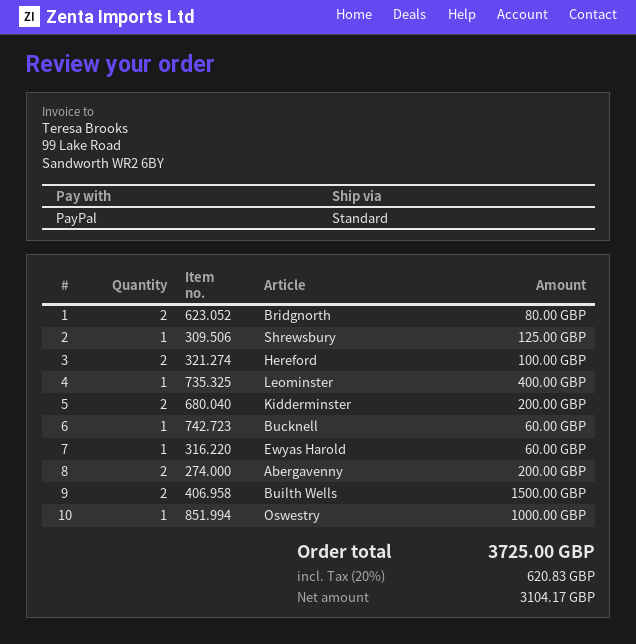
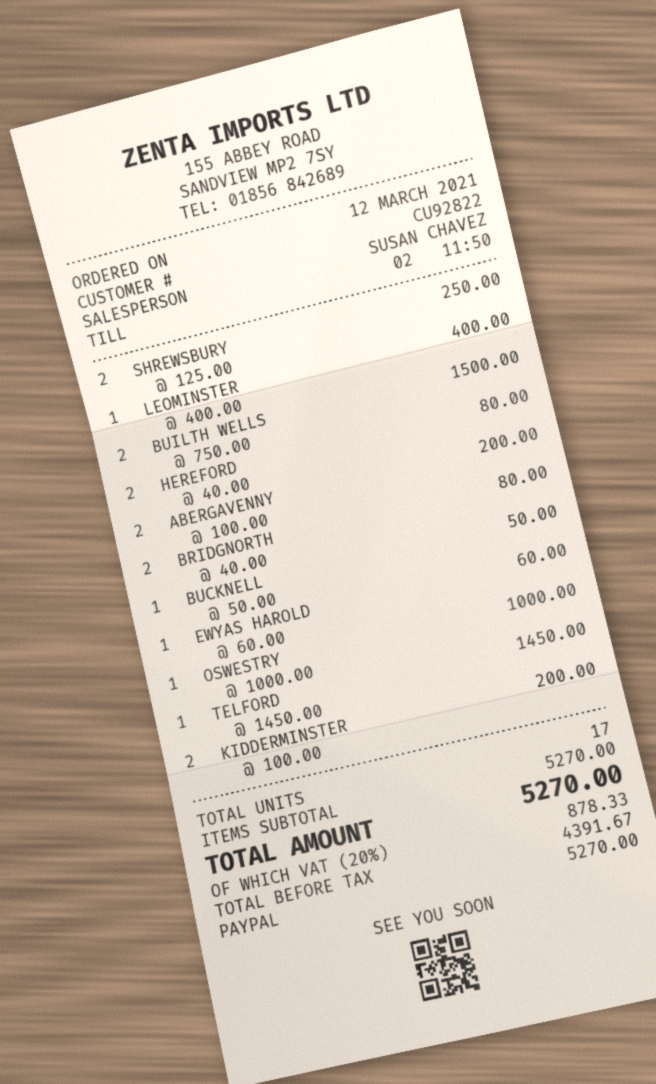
Shrewsbury: 1 for 125.00 -> 2 for 250.00
Hereford: 2 for 100.00 -> 2 for 80.00
Bucknell: 1 for 60.00 -> 1 for 50.00
TELFORD: none -> 1 for 1450.00
net: 3104.17 -> 4391.67
tax: 20% = 620.83 -> 20% = 878.33
total: 3725.00 -> 5270.00

